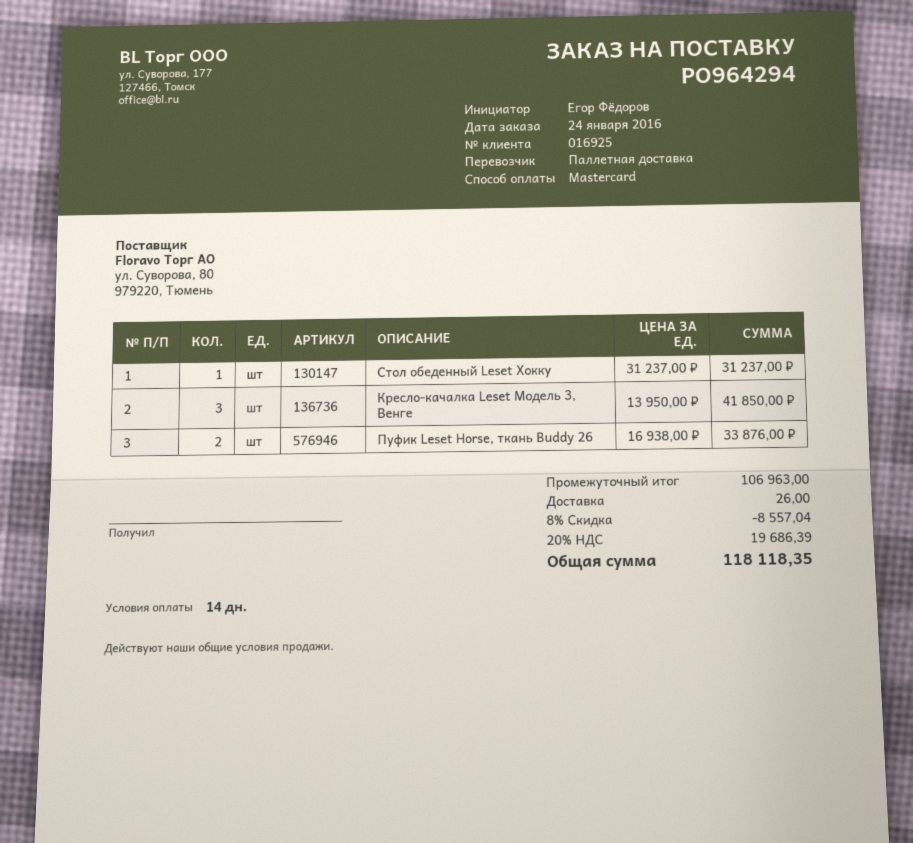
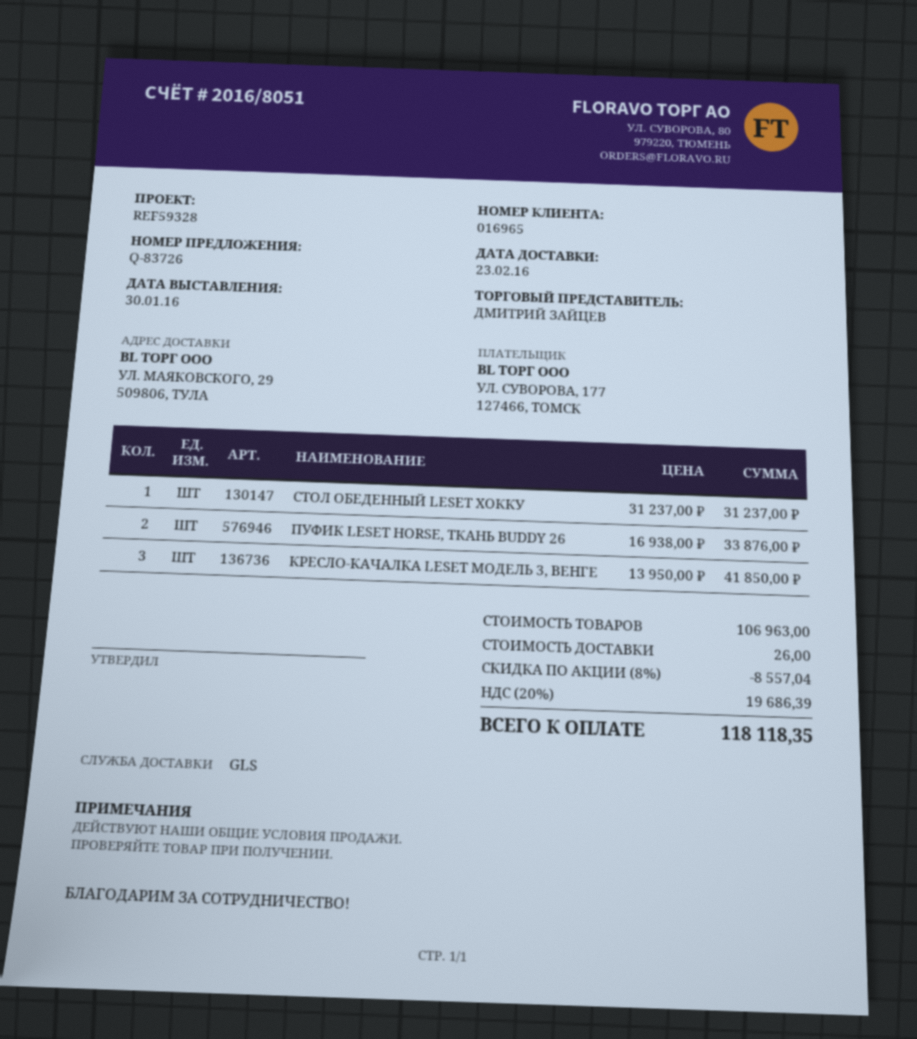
customer number: 016925 -> 016965
shipping method: pallet freight -> GLS

